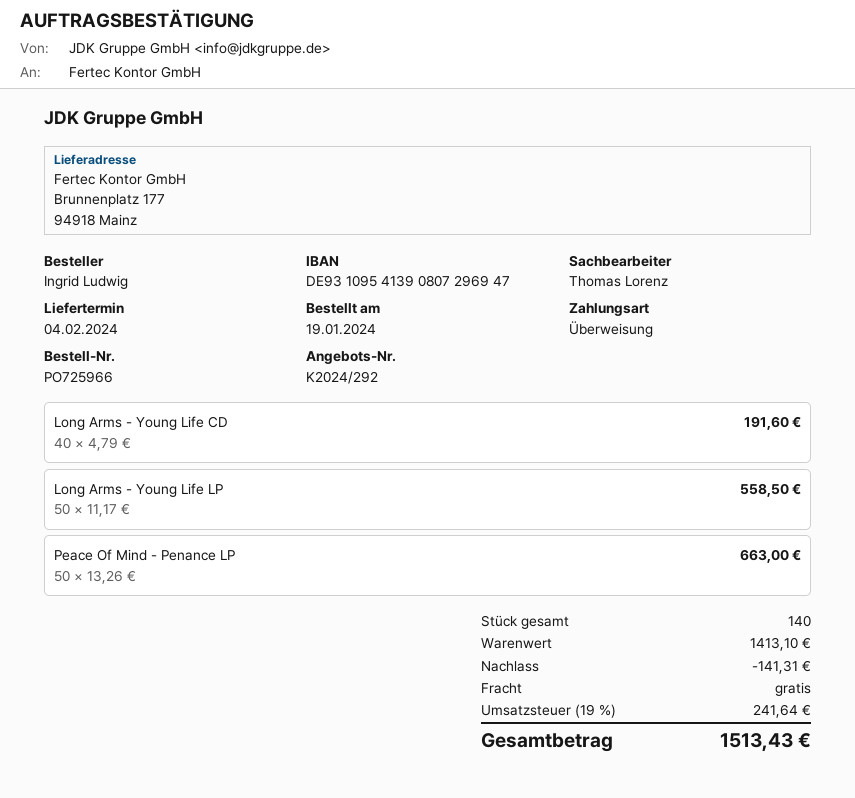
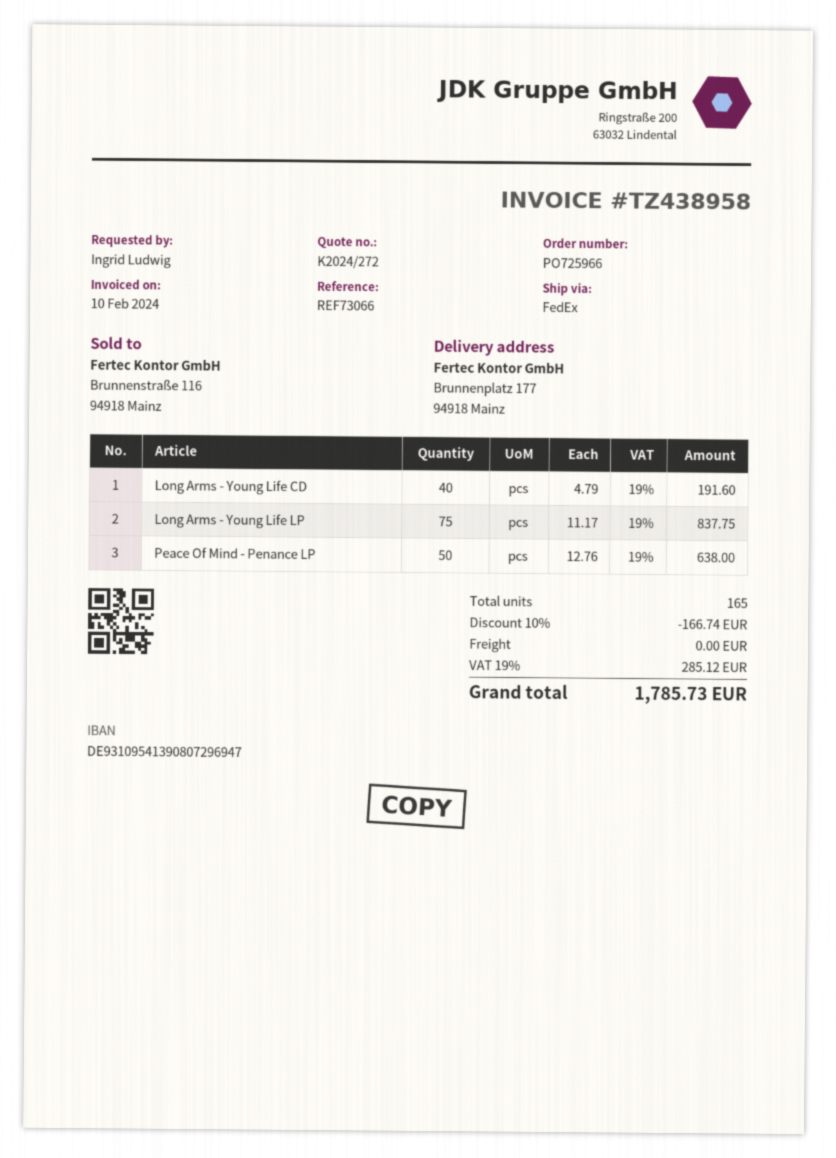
quote number: K2024/292 -> K2024/272
Long Arms - Young Life LP: 50 x 11.17 = 558.50 -> 75 x 11.17 = 837.75
Peace Of Mind - Penance LP: 50 x 13.26 = 663.00 -> 50 x 12.76 = 638.00
total quantity: 140 -> 165
discount: 141.31 -> 166.74
tax: 19% = 241.64 -> 19% = 285.12
total: 1513.43 -> 1785.73

